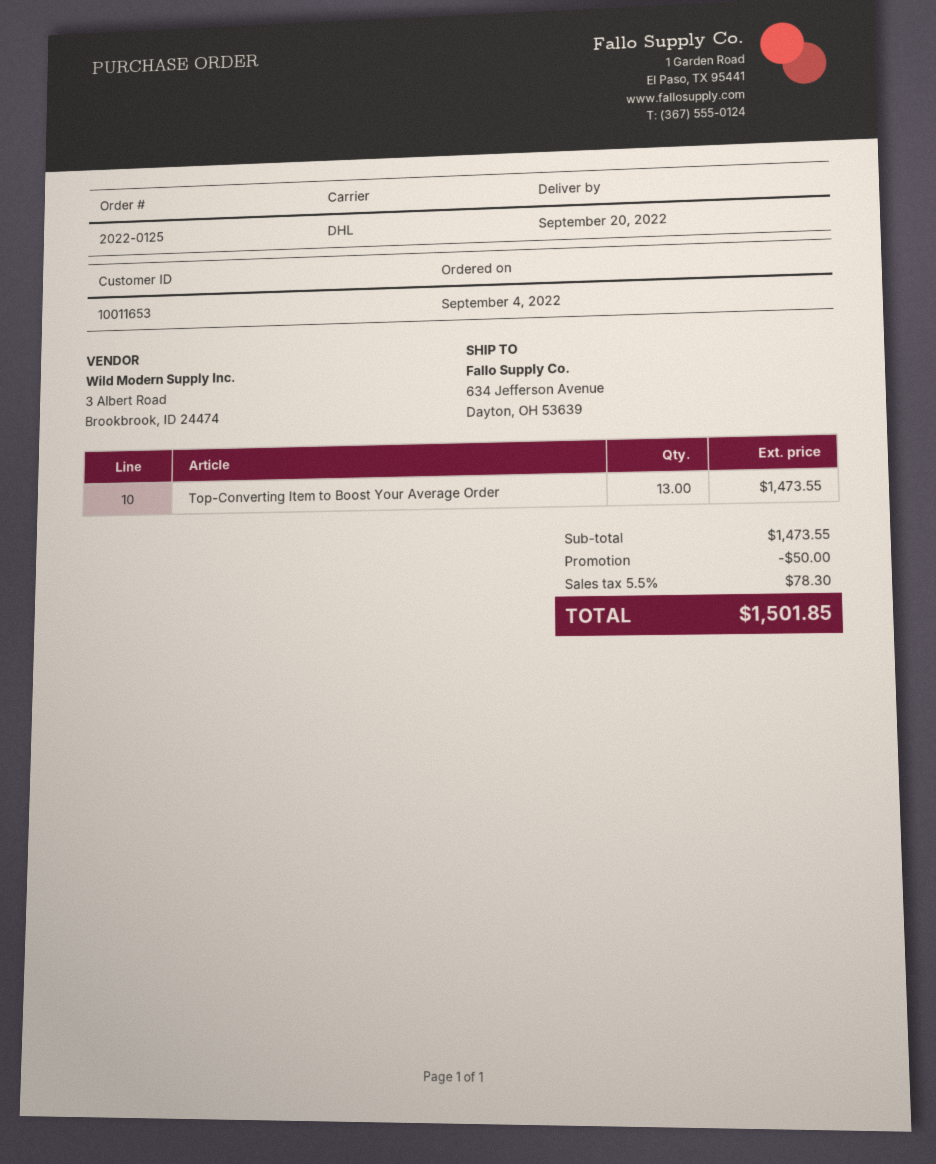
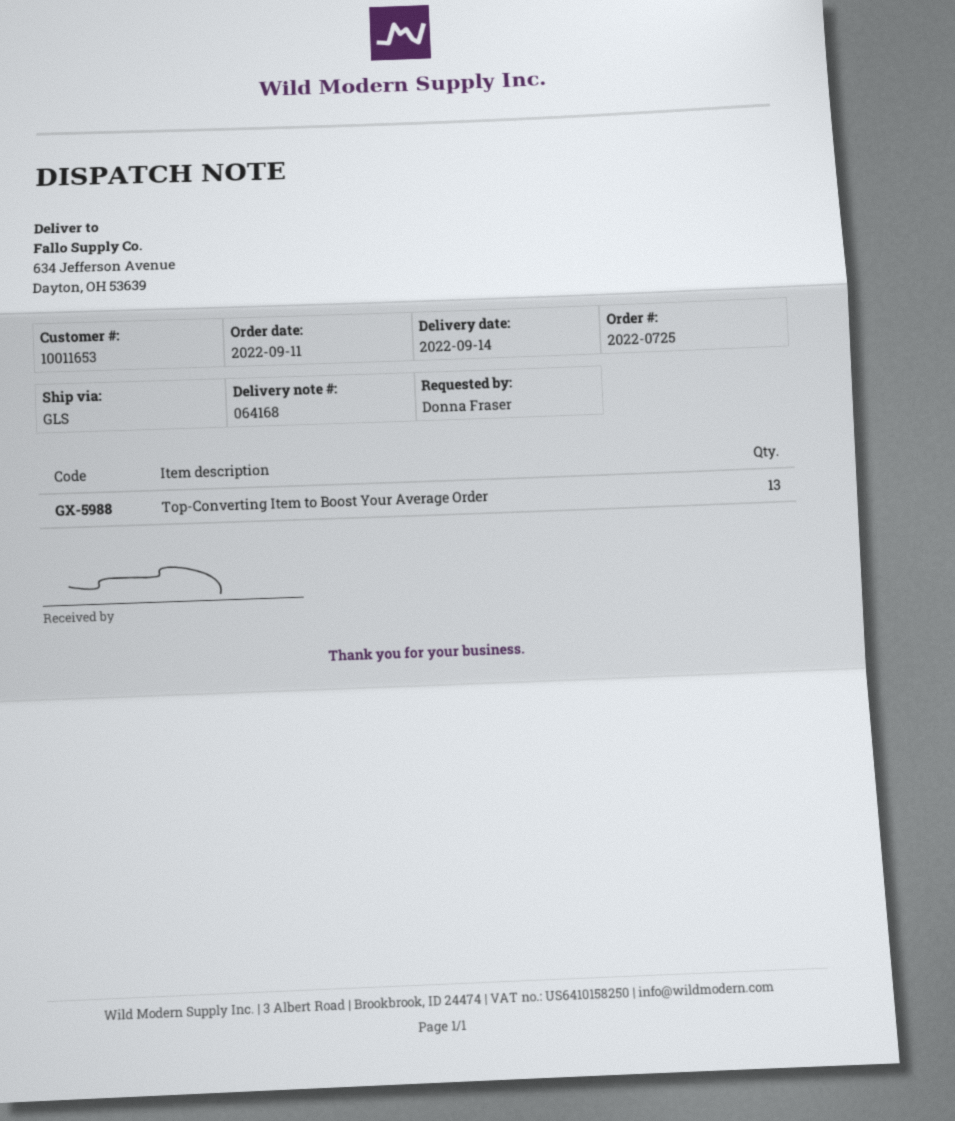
order number: 2022-0125 -> 2022-0725
order date: 2022-09-04 -> 2022-09-11
delivery date: 2022-09-20 -> 2022-09-14
shipping method: DHL -> GLS

